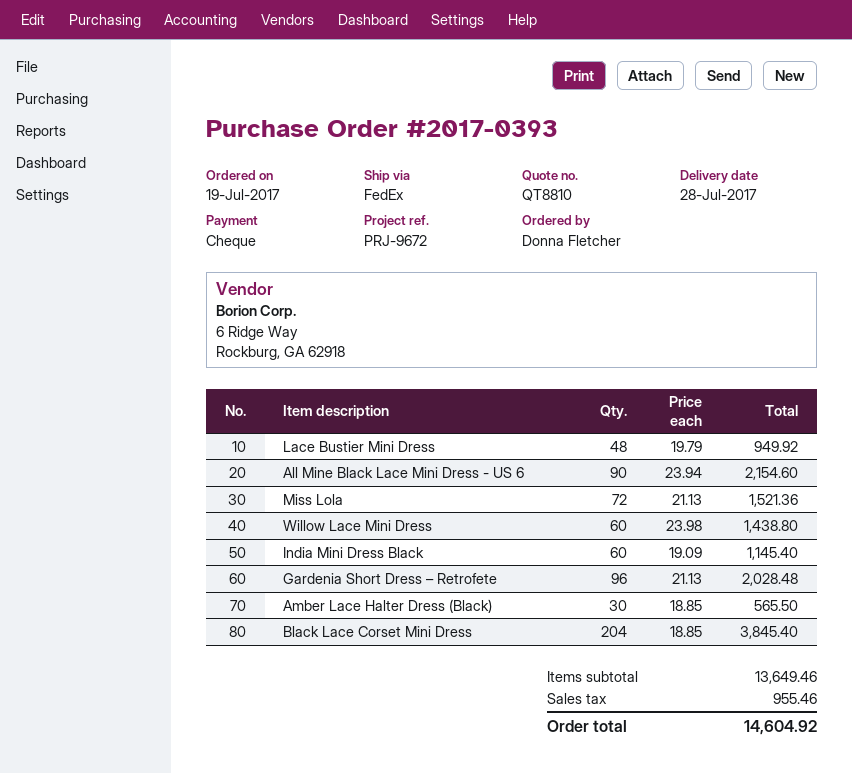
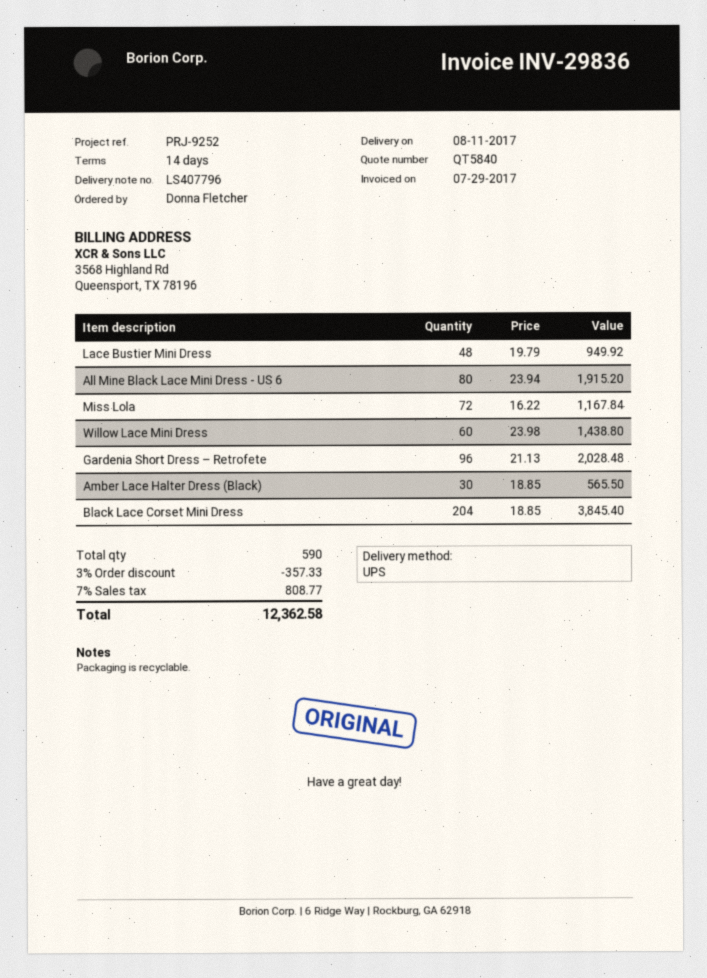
quote number: QT8810 -> QT5840
delivery date: 2017-07-28 -> 2017-08-11
reference: PRJ-9672 -> PRJ-9252
shipping method: FedEx -> UPS
All Mine Black Lace Mini Dress - US 6: 90 x 23.94 = 2154.60 -> 80 x 23.94 = 1915.20
Miss Lola: 72 x 21.13 = 1521.36 -> 72 x 16.22 = 1167.84
India Mini Dress Black: 60 x 19.09 = 1145.40 -> none
discount: none -> 3% = 357.33
tax: 955.46 -> 808.77
total: 14604.92 -> 12362.58

